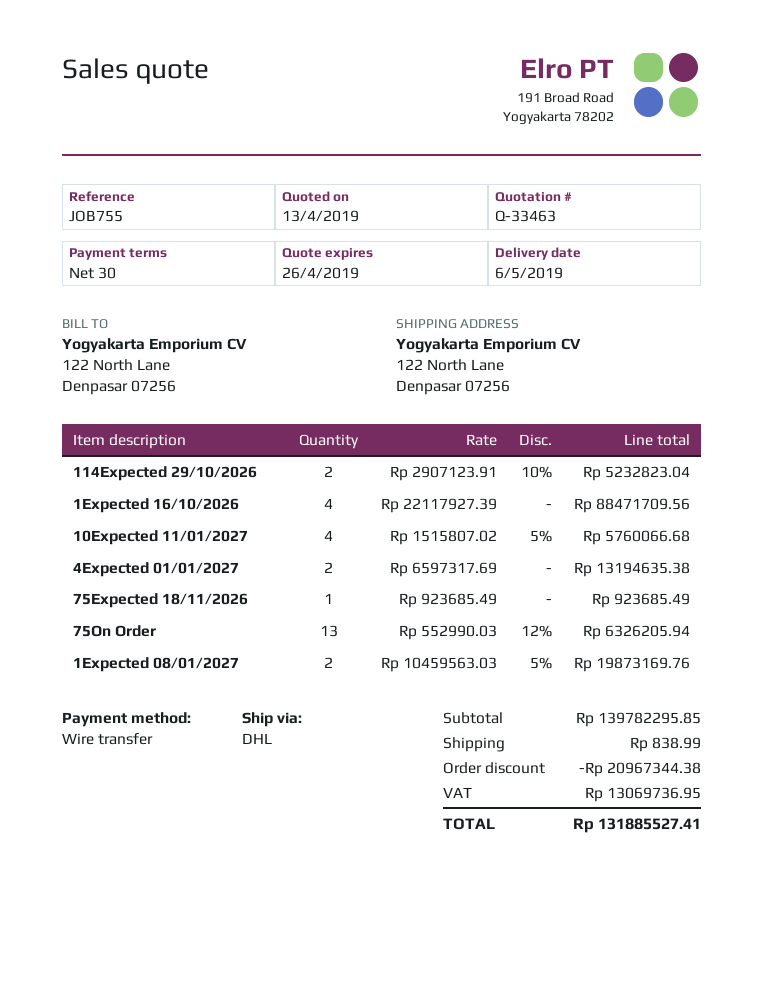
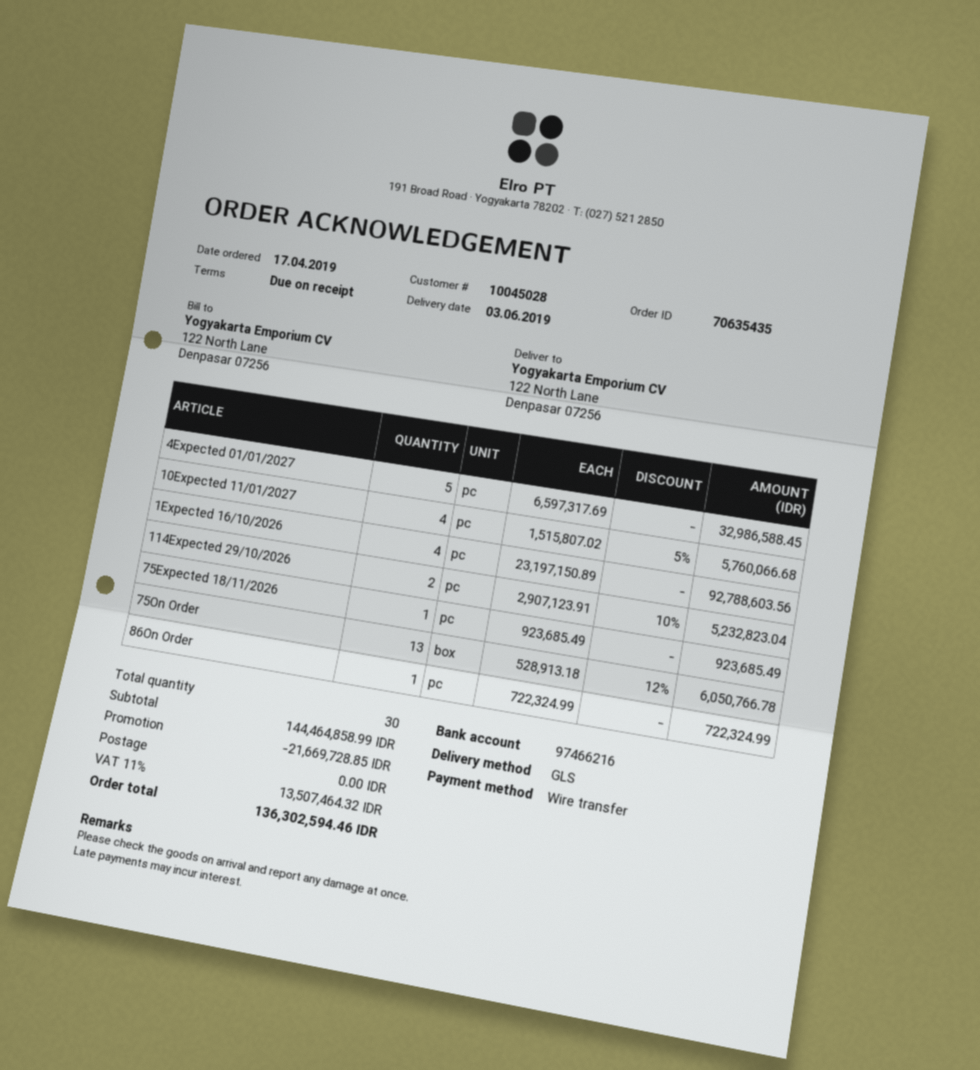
delivery date: 2019-05-06 -> 2019-06-03
payment terms: 30 days -> on receipt
shipping method: DHL -> GLS
1Expected 16/10/2026: 4 x 22117927.39 = 88471709.56 -> 4 x 23197150.89 = 92788603.56
4Expected 01/01/2027: 2 x 6597317.69 = 13194635.38 -> 5 x 6597317.69 = 32986588.45
75On Order: 13 x 552990.03 - 12% = 6326205.94 -> 13 x 528913.18 - 12% = 6050766.78
1Expected 08/01/2027: 2 x 10459563.03 - 5% = 19873169.76 -> none
86On Order: none -> 1 x 722324.99 = 722324.99
subtotal: 139782295.85 -> 144464858.99
discount: 20967344.38 -> 21669728.85
shipping: 838.99 -> 0.00
tax: 13069736.95 -> 13507464.32
total: 131885527.41 -> 136302594.46

